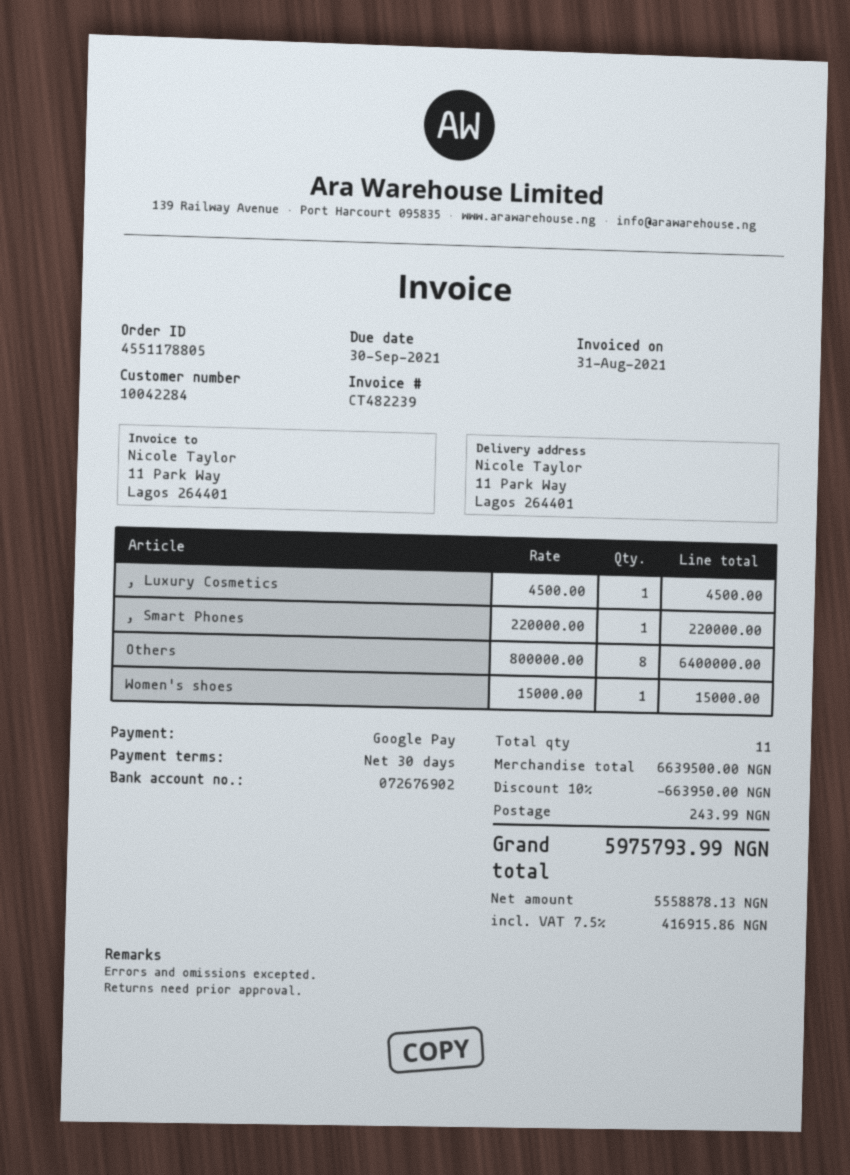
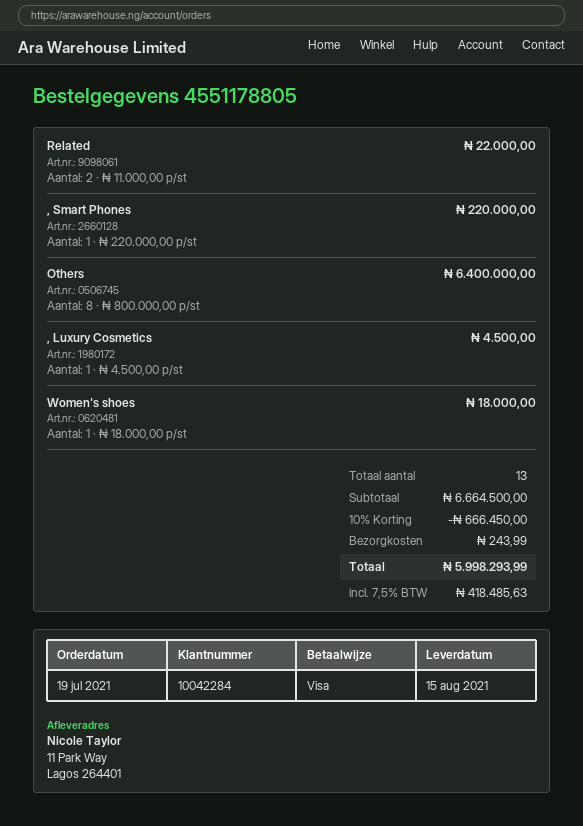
payment method: Google Pay -> Visa
Women's shoes: 1 x 15000.00 = 15000.00 -> 1 x 18000.00 = 18000.00
Related: none -> 2 x 11000.00 = 22000.00
total quantity: 11 -> 13
subtotal: 6639500.00 -> 6664500.00
discount: 10% = 663950.00 -> 10% = 666450.00
tax: 7.5% = 416915.86 -> 7.5% = 418485.63
total: 5975793.99 -> 5998293.99

